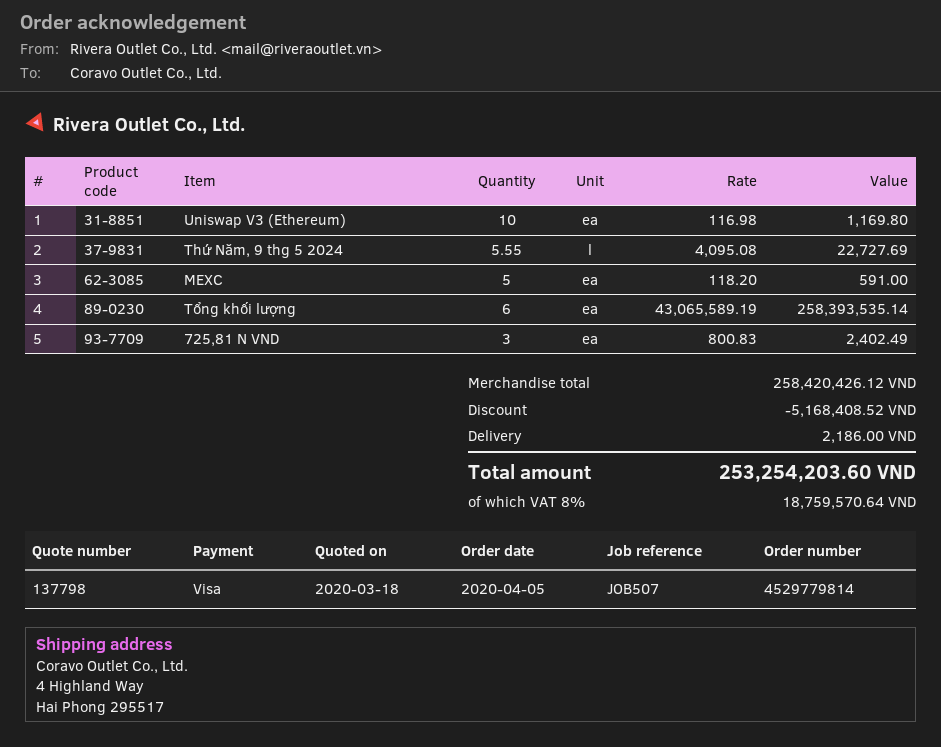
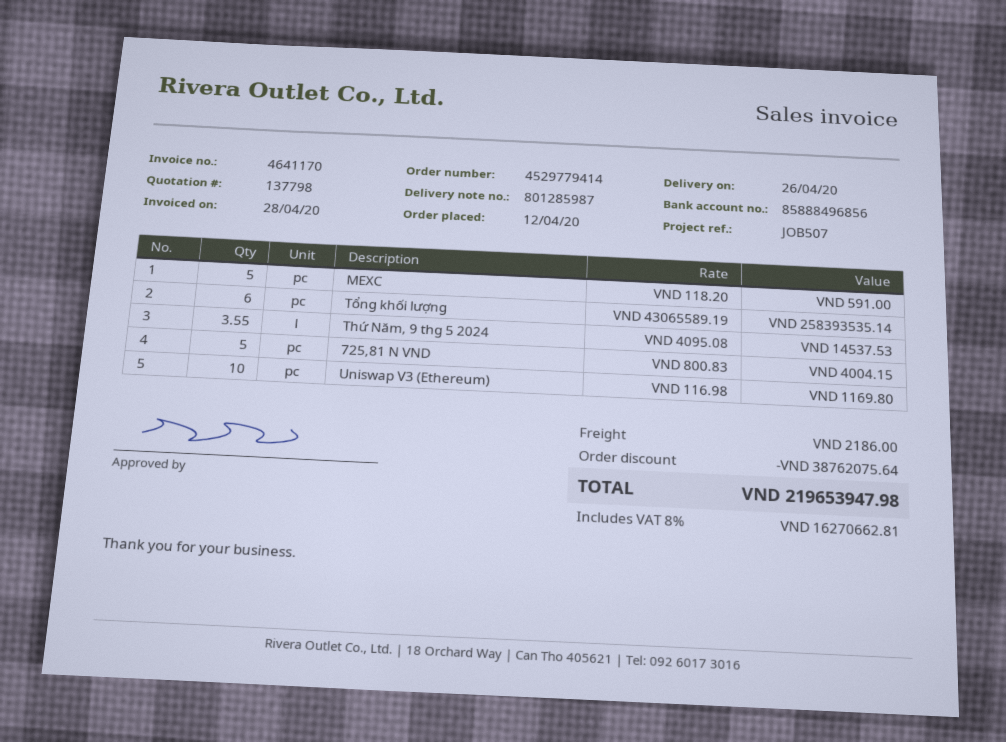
order number: 4529779814 -> 4529779414
order date: 2020-04-05 -> 2020-04-12
Thứ Năm, 9 thg 5 2024: 5.55 x 4095.08 = 22727.69 -> 3.55 x 4095.08 = 14537.53
725,81 N VND: 3 x 800.83 = 2402.49 -> 5 x 800.83 = 4004.15
discount: 5168408.52 -> 38762075.64
tax: 8% = 18759570.64 -> 8% = 16270662.81
total: 253254203.60 -> 219653947.98

